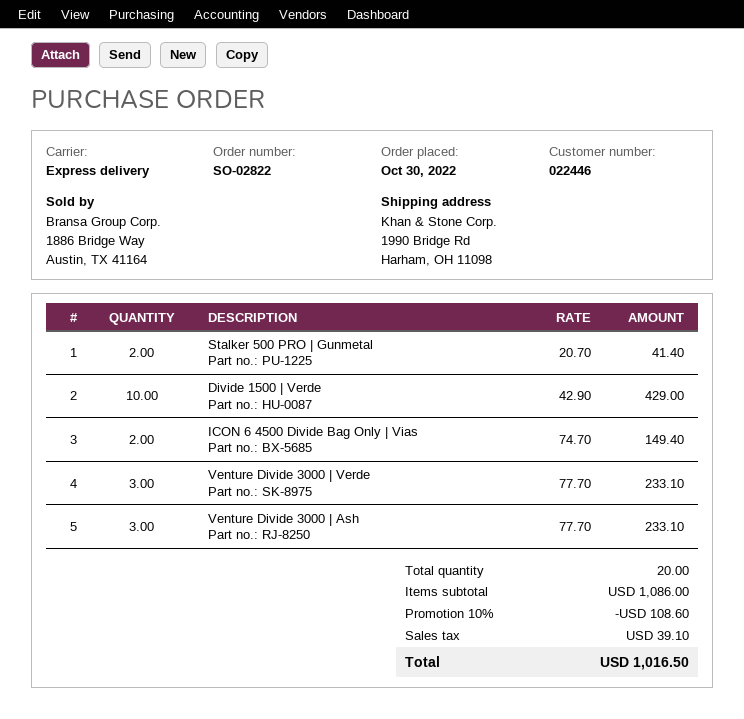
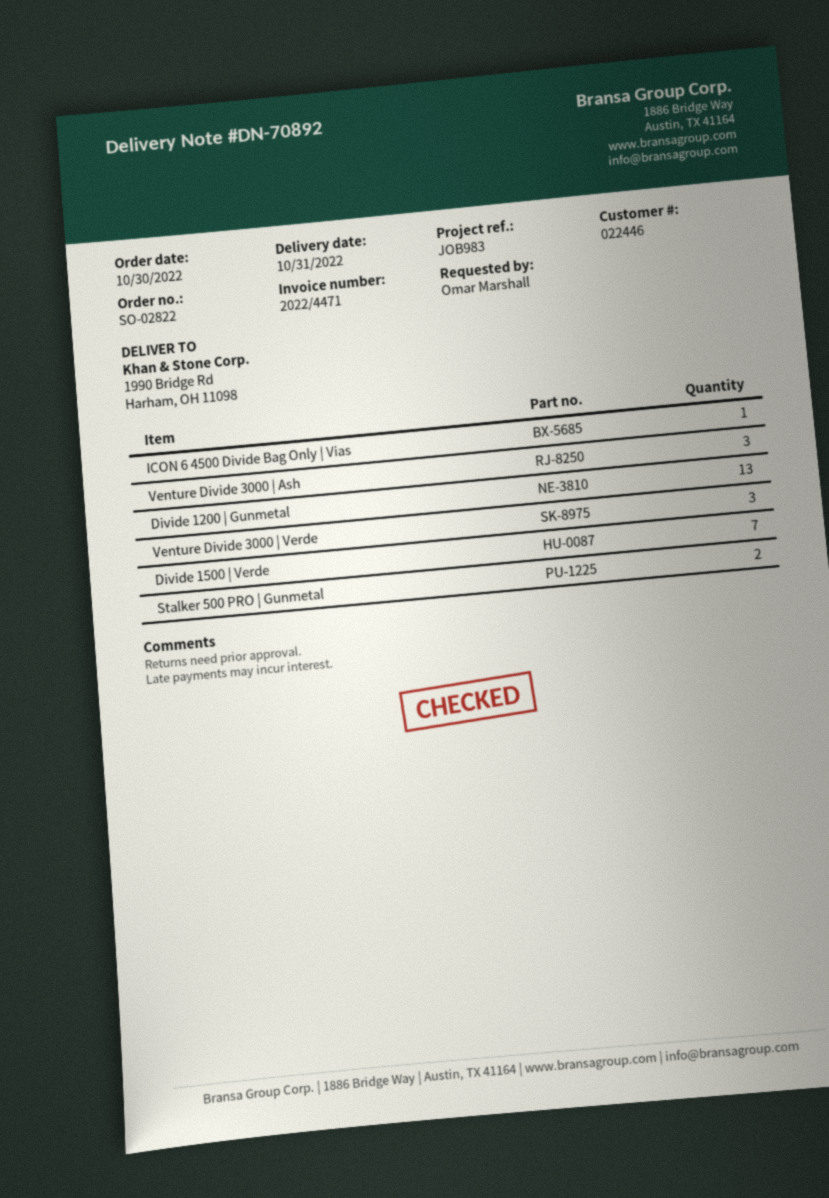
Divide 1500 | Verde: 10 -> 7
ICON 6 4500 Divide Bag Only | Vias: 2 -> 1
Divide 1200 | Gunmetal: none -> 13

